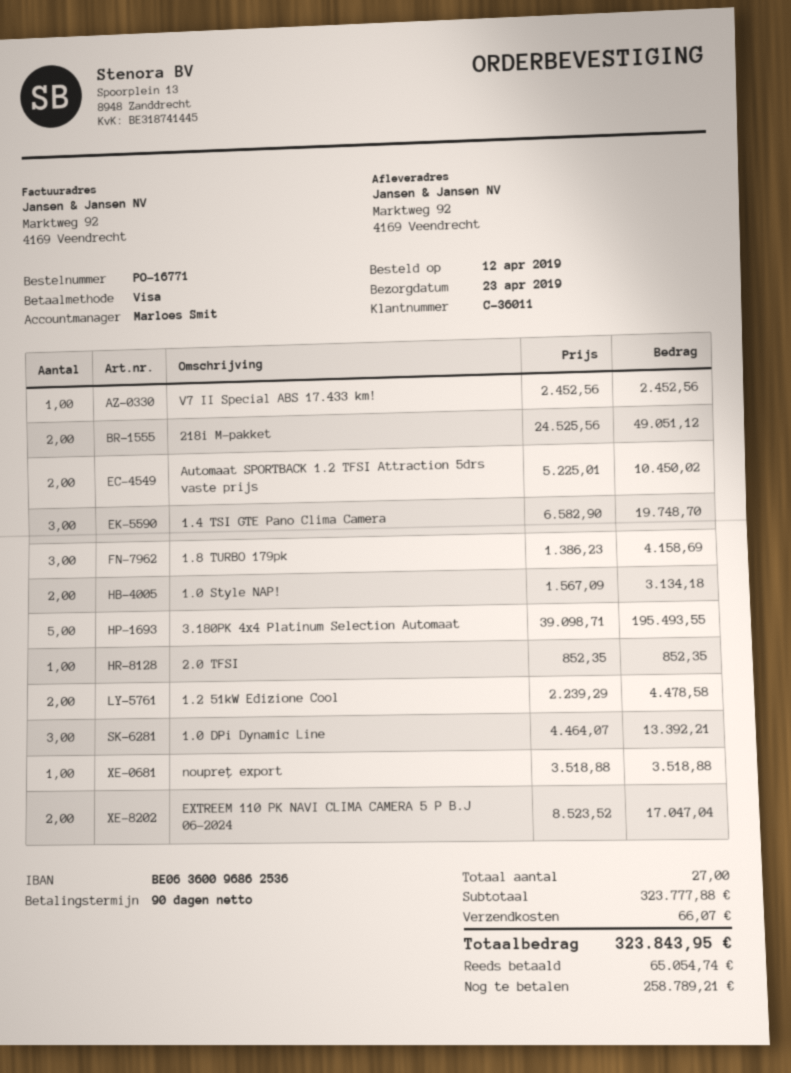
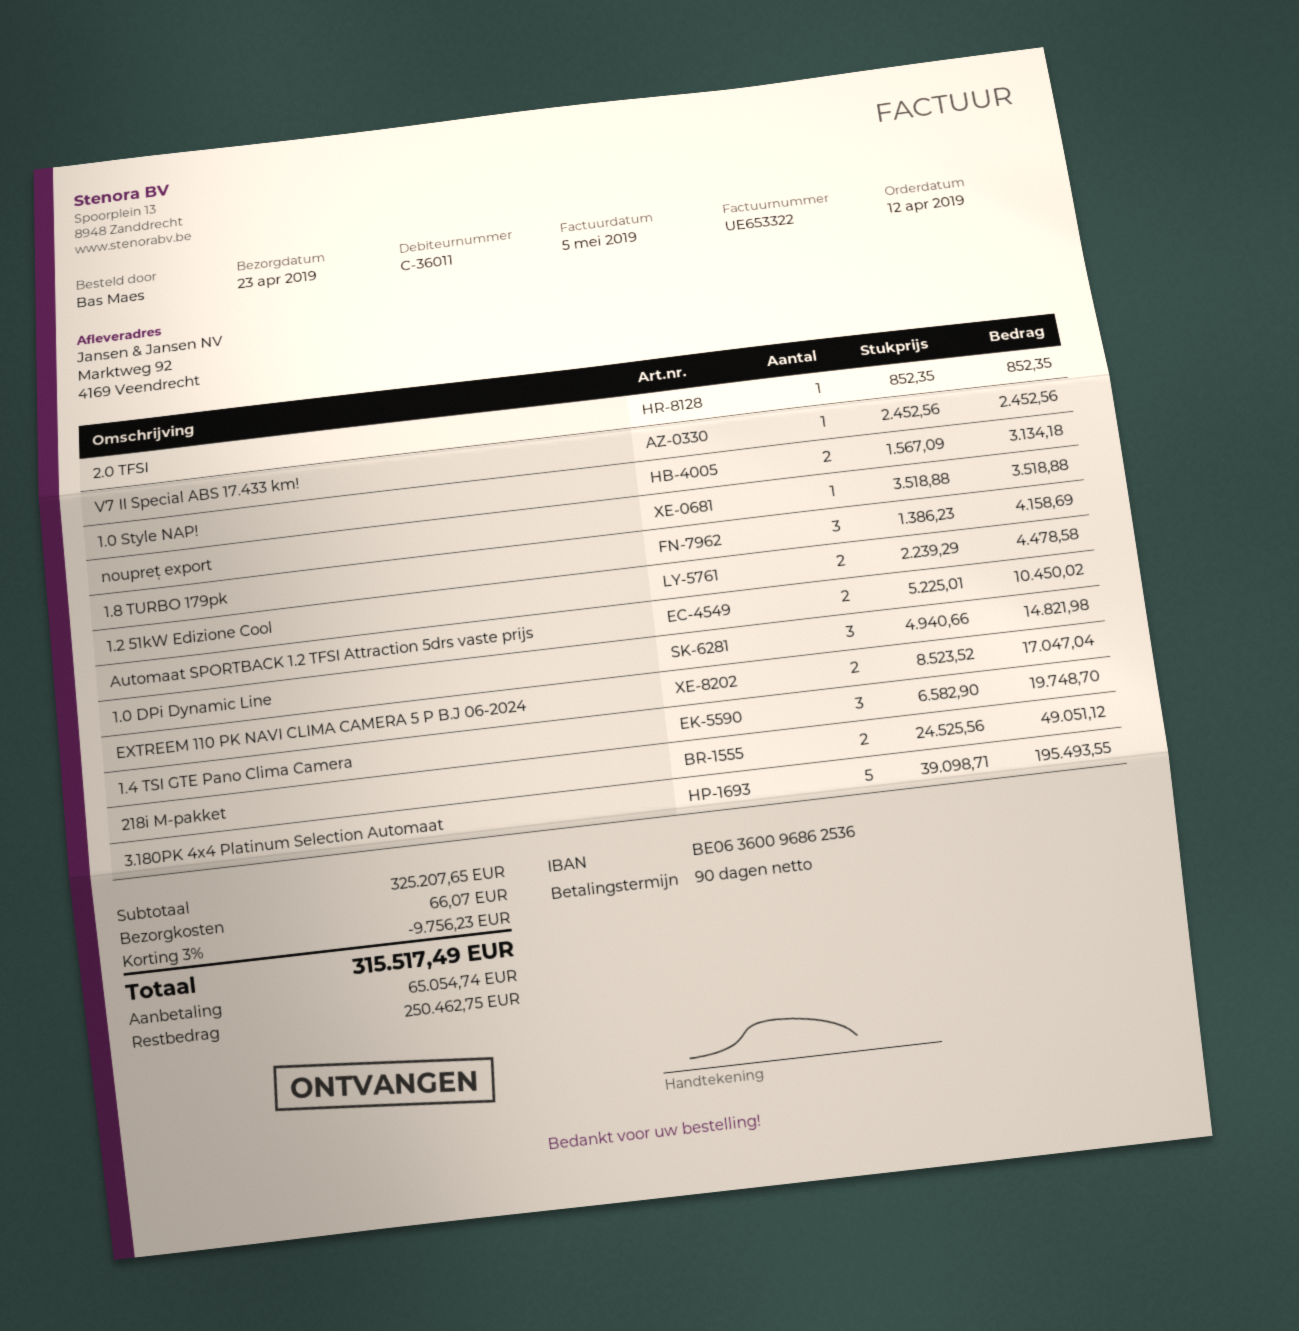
1.0 DPi Dynamic Line: 3 x 4464.07 = 13392.21 -> 3 x 4940.66 = 14821.98
subtotal: 323777.88 -> 325207.65
discount: none -> 3% = 9756.23
total: 323843.95 -> 315517.49
balance: 258789.21 -> 250462.75

